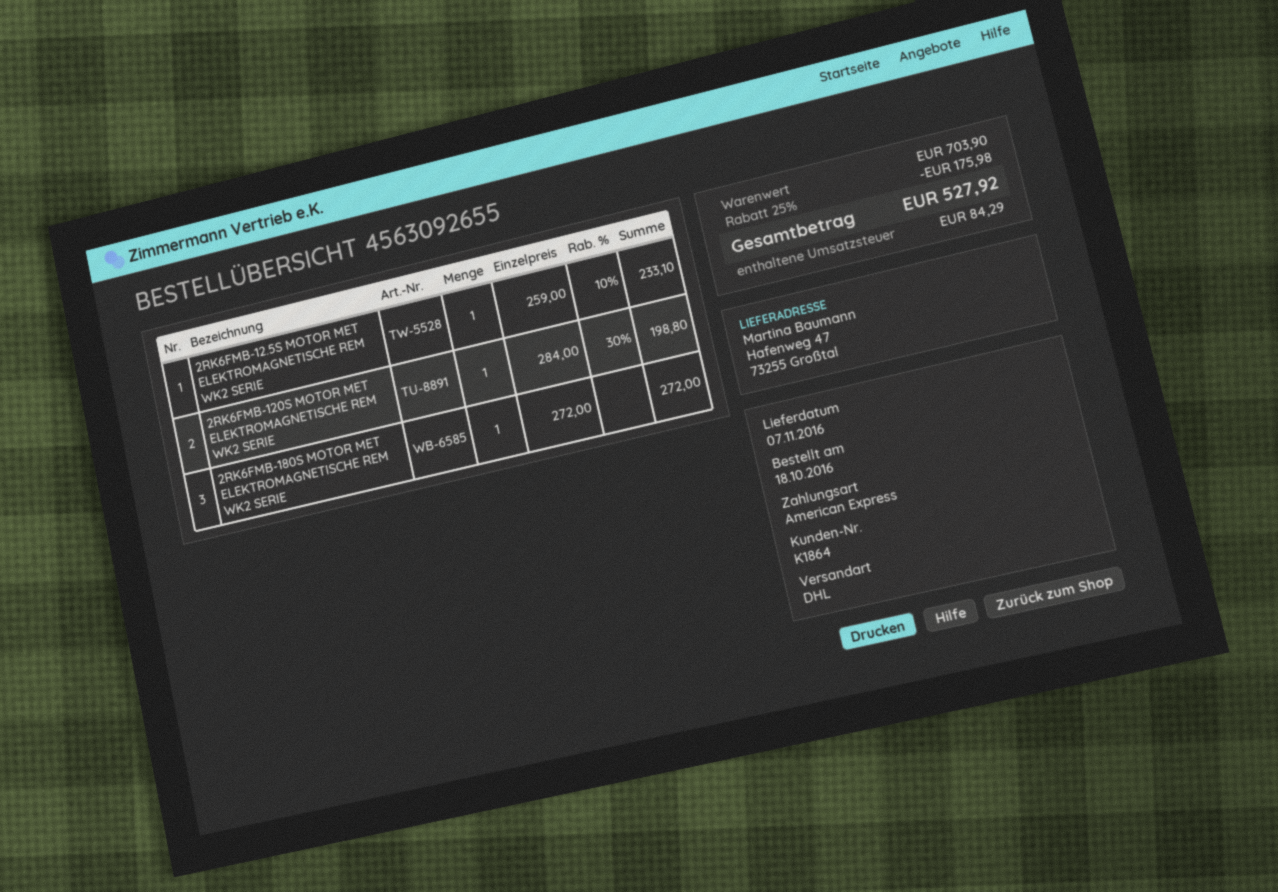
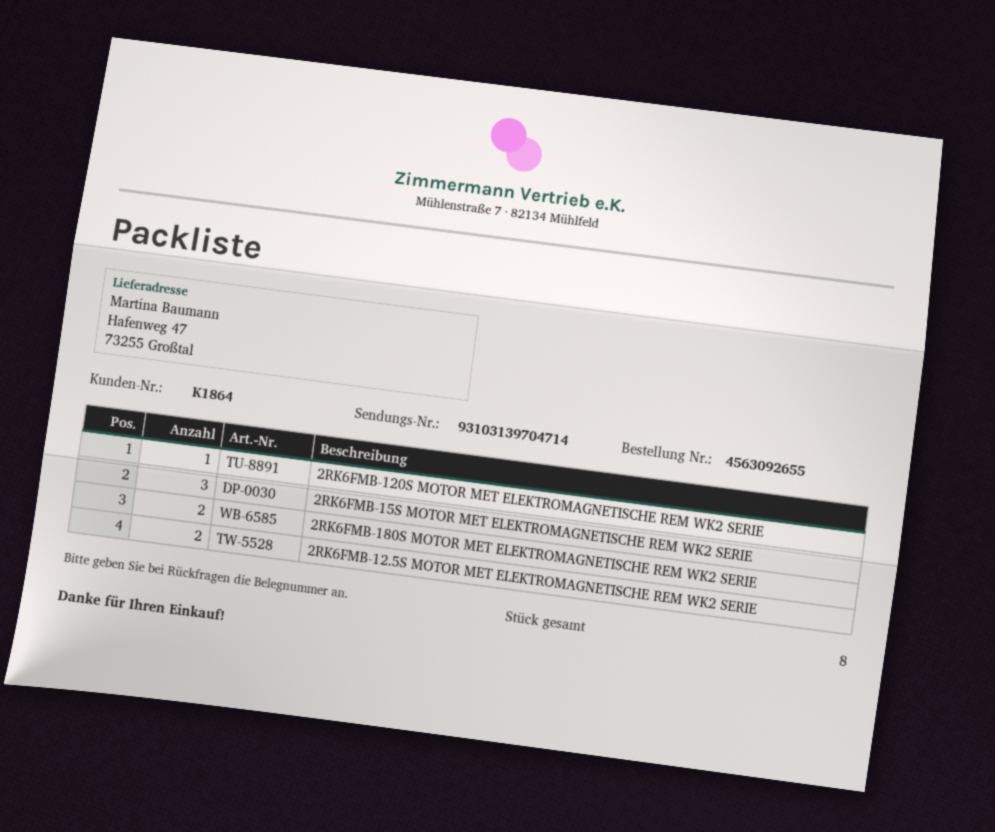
2RK6FMB-12.5S MOTOR MET ELEKTROMAGNETISCHE REM WK2 SERIE: 1 -> 2
2RK6FMB-180S MOTOR MET ELEKTROMAGNETISCHE REM WK2 SERIE: 1 -> 2
2RK6FMB-15S MOTOR MET ELEKTROMAGNETISCHE REM WK2 SERIE: none -> 3

